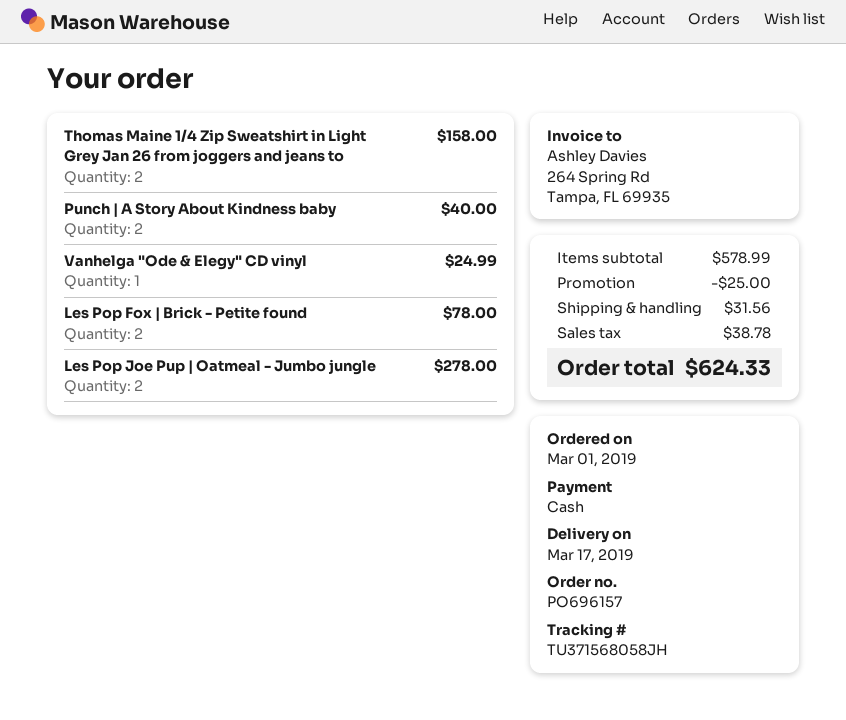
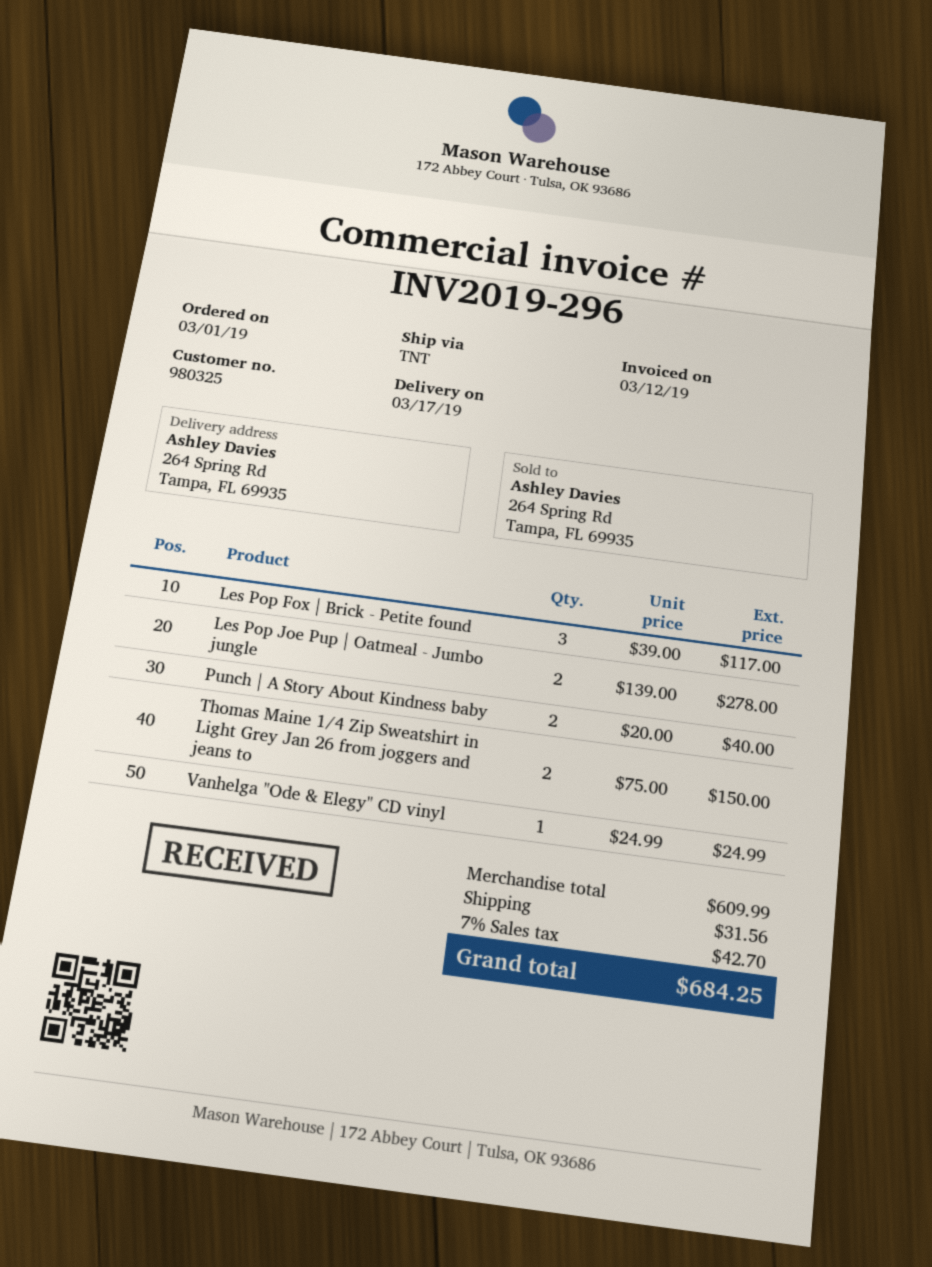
Thomas Maine 1/4 Zip Sweatshirt in Light Grey Jan 26 from joggers and jeans to: 2 for 158.00 -> 2 for 150.00
Les Pop Fox | Brick - Petite found: 2 for 78.00 -> 3 for 117.00
subtotal: 578.99 -> 609.99
discount: 25.00 -> none
tax: 38.78 -> 42.70
total: 624.33 -> 684.25

